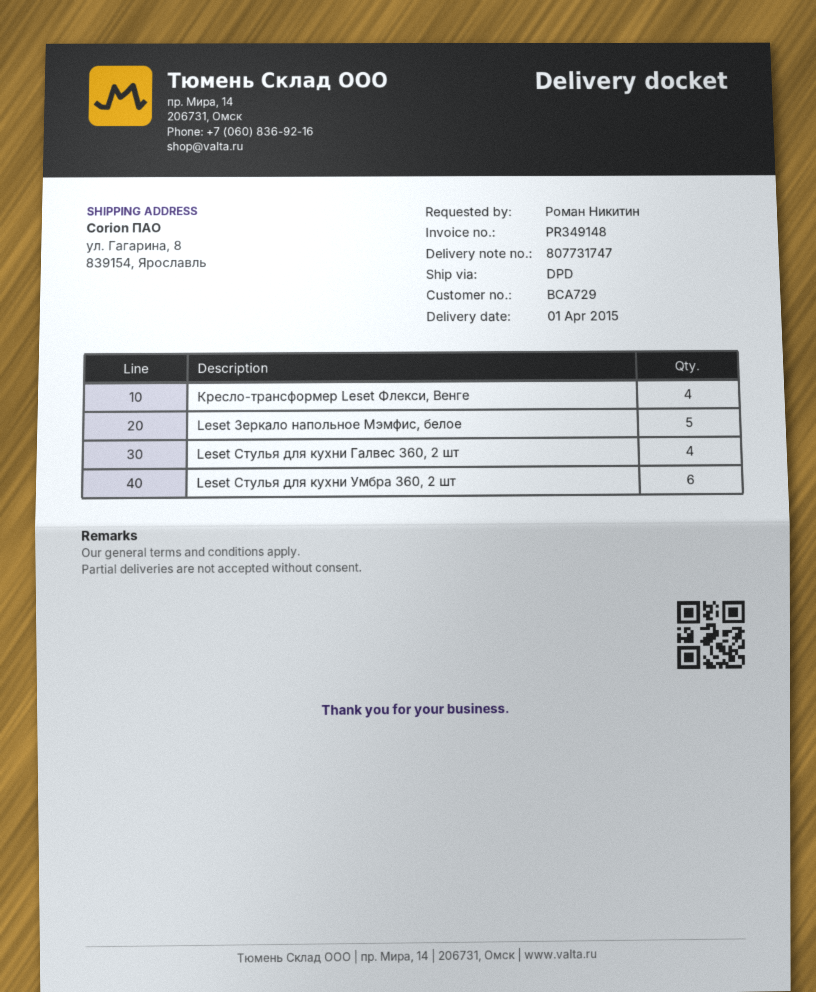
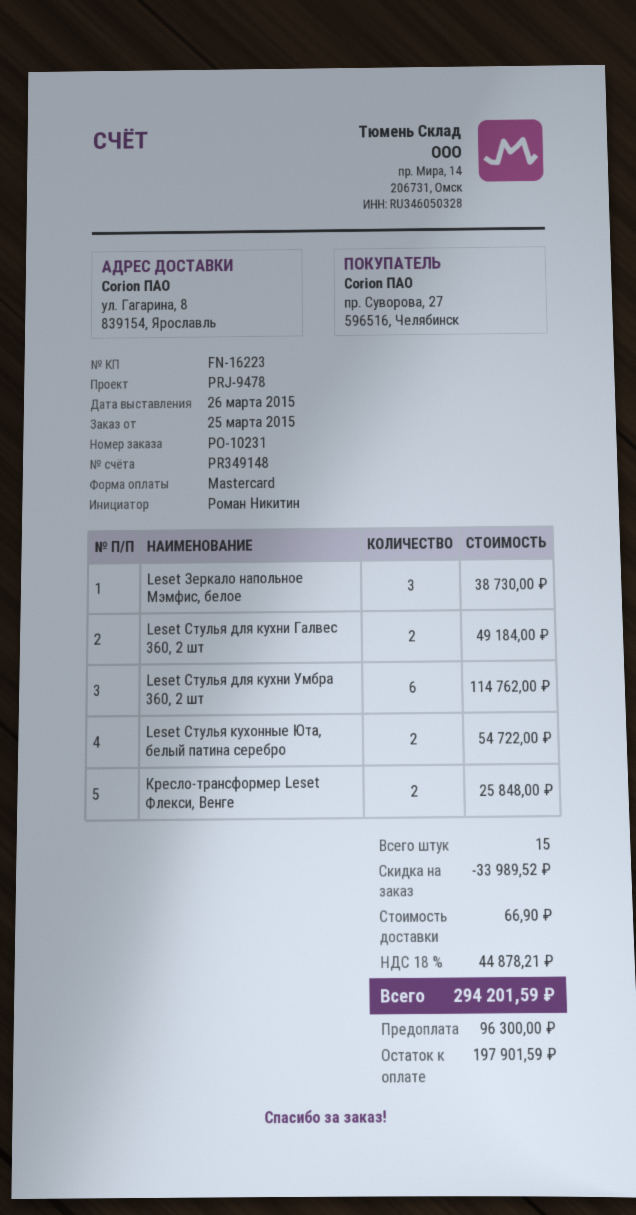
Кресло-трансформер Leset Флекси, Венге: 4 -> 2
Leset Зеркало напольное Мэмфис, белое: 5 -> 3
Leset Стулья для кухни Галвес 360, 2 шт: 4 -> 2
Leset Стулья кухонные Юта, белый патина серебро: none -> 2

